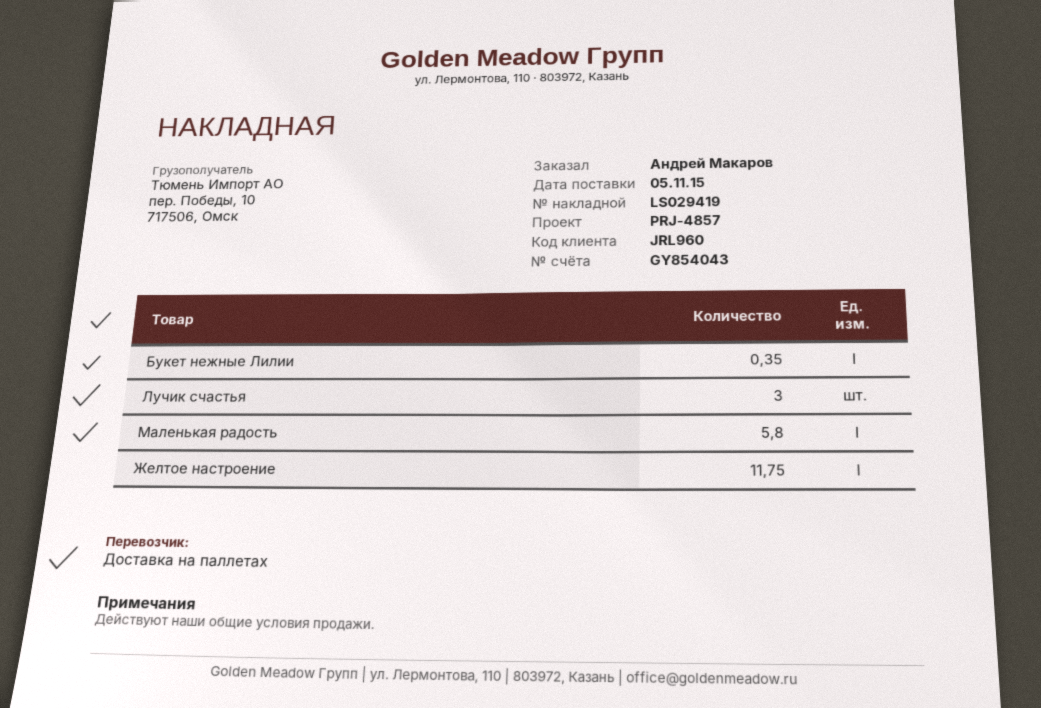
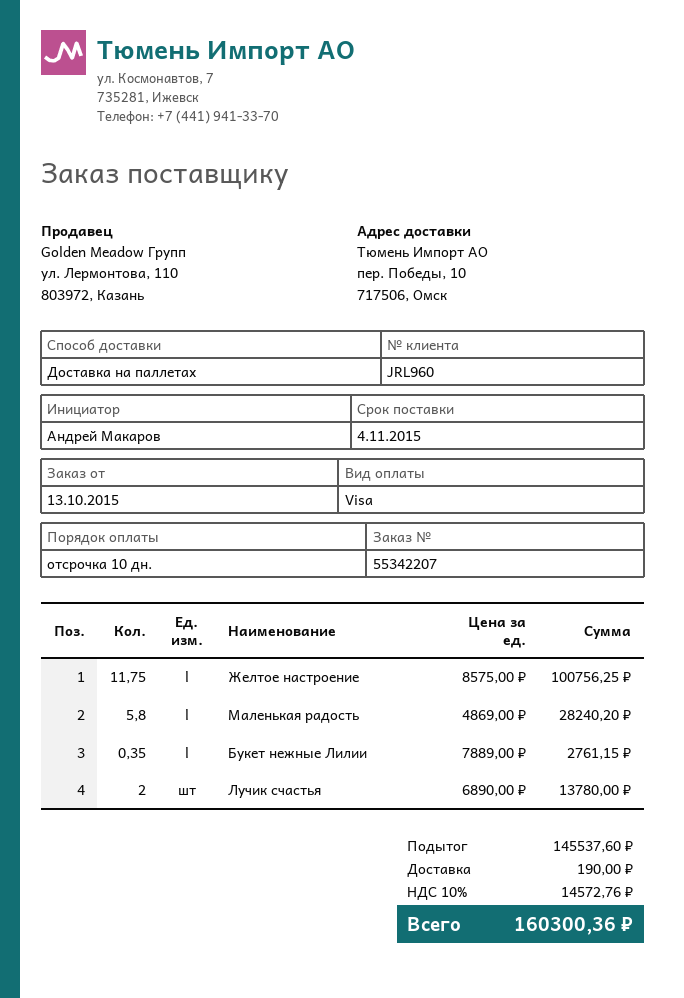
delivery date: 2015-11-05 -> 2015-11-04
Лучик счастья: 3 -> 2

